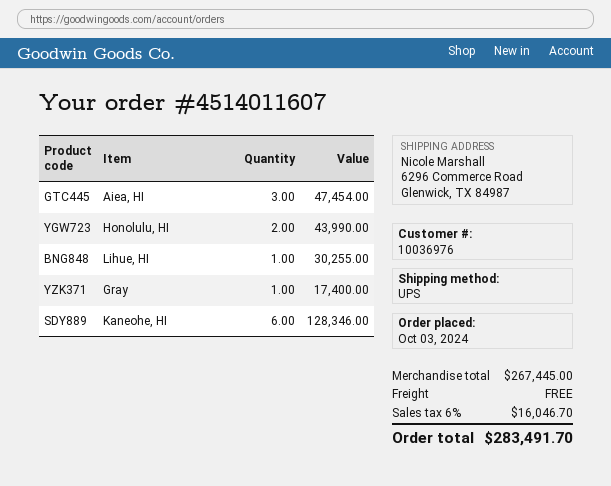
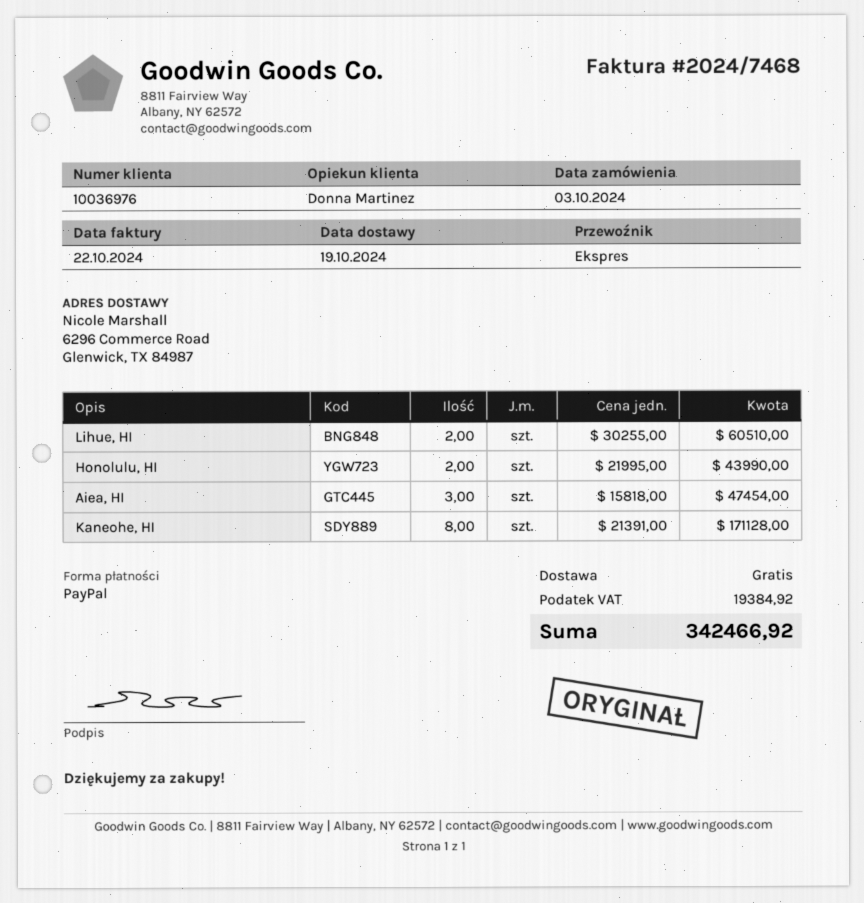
shipping method: UPS -> express
Lihue, HI: 1 for 30255.00 -> 2 for 60510.00
Gray: 1 for 17400.00 -> none
Kaneohe, HI: 6 for 128346.00 -> 8 for 171128.00
tax: 16046.70 -> 19384.92
total: 283491.70 -> 342466.92

